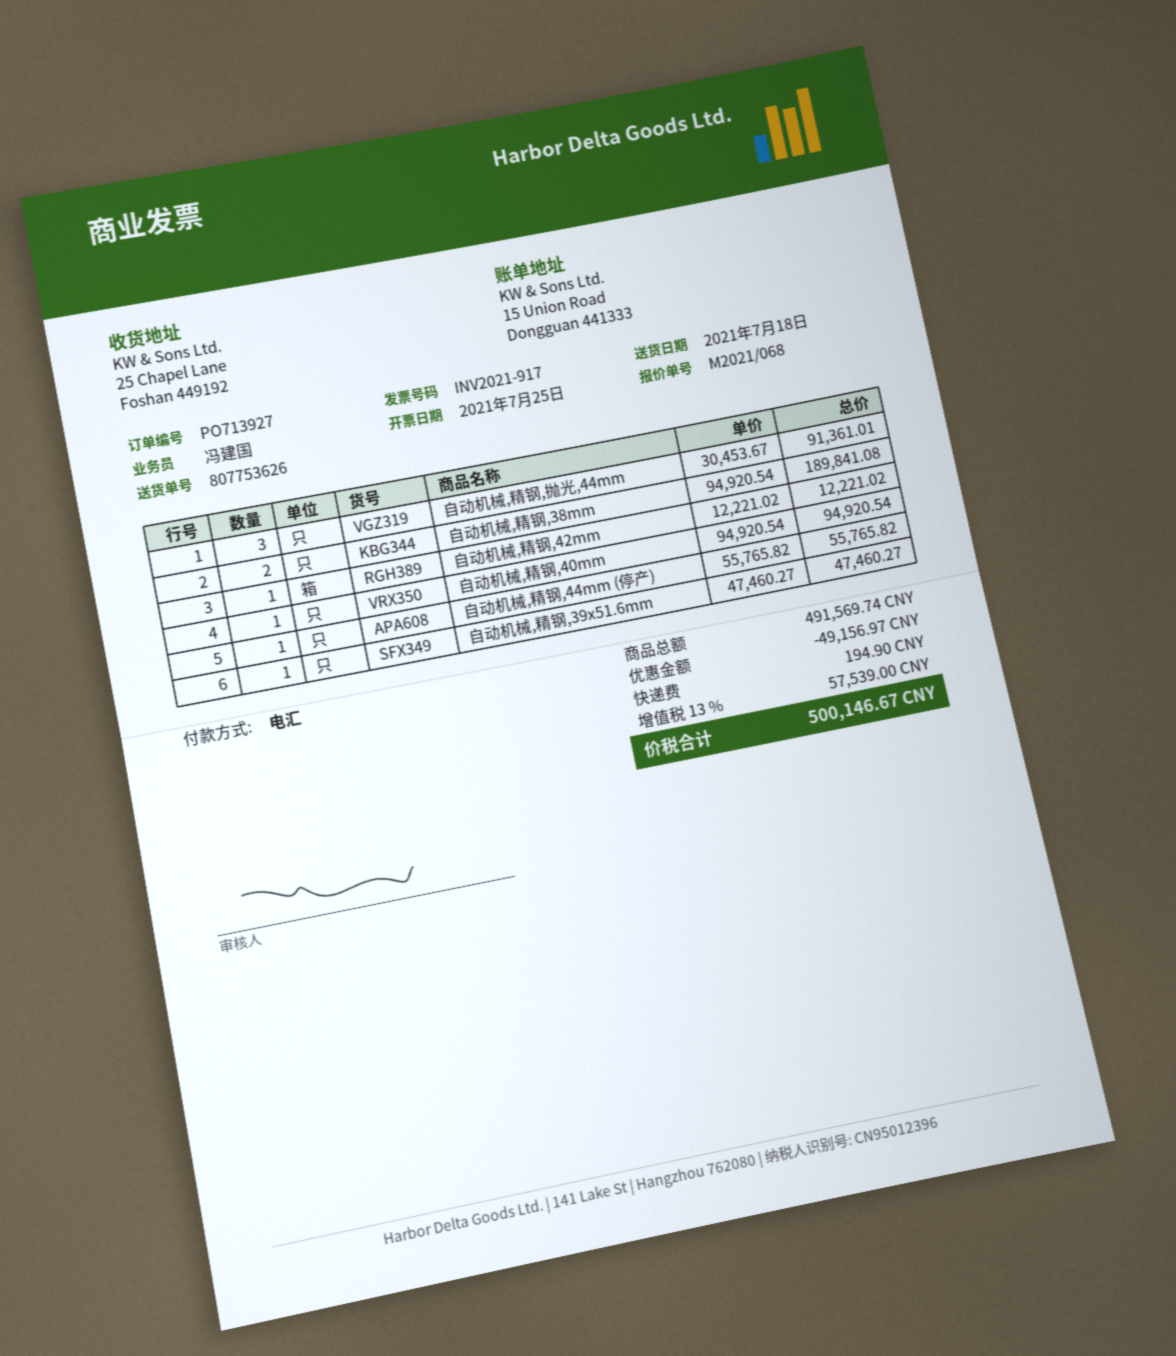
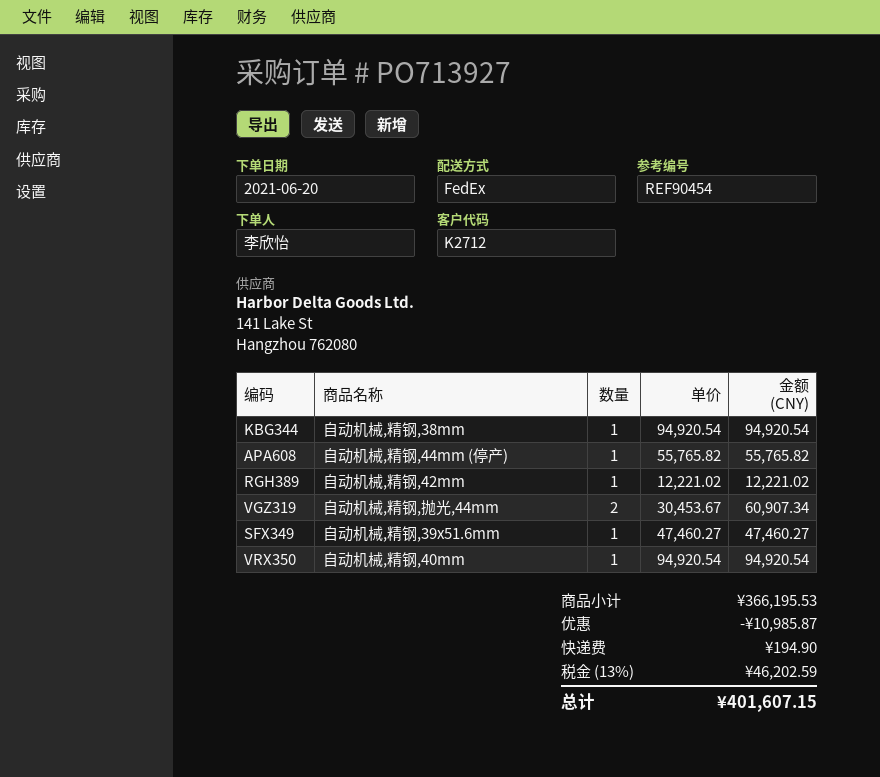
自动机械,精钢,抛光,44mm: 3 x 30453.67 = 91361.01 -> 2 x 30453.67 = 60907.34
自动机械,精钢,38mm: 2 x 94920.54 = 189841.08 -> 1 x 94920.54 = 94920.54
subtotal: 491569.74 -> 366195.53
discount: 49156.97 -> 10985.87
tax: 13% = 57539.00 -> 13% = 46202.59
total: 500146.67 -> 401607.15

